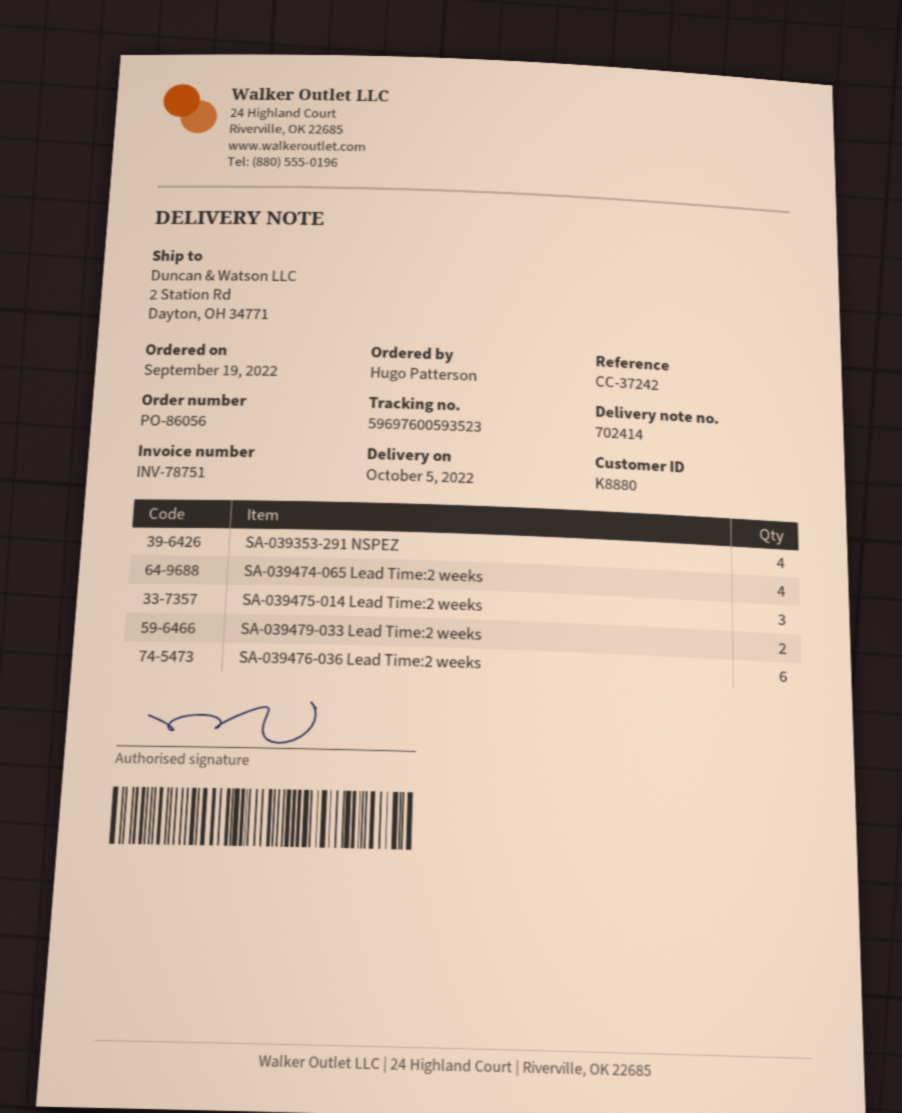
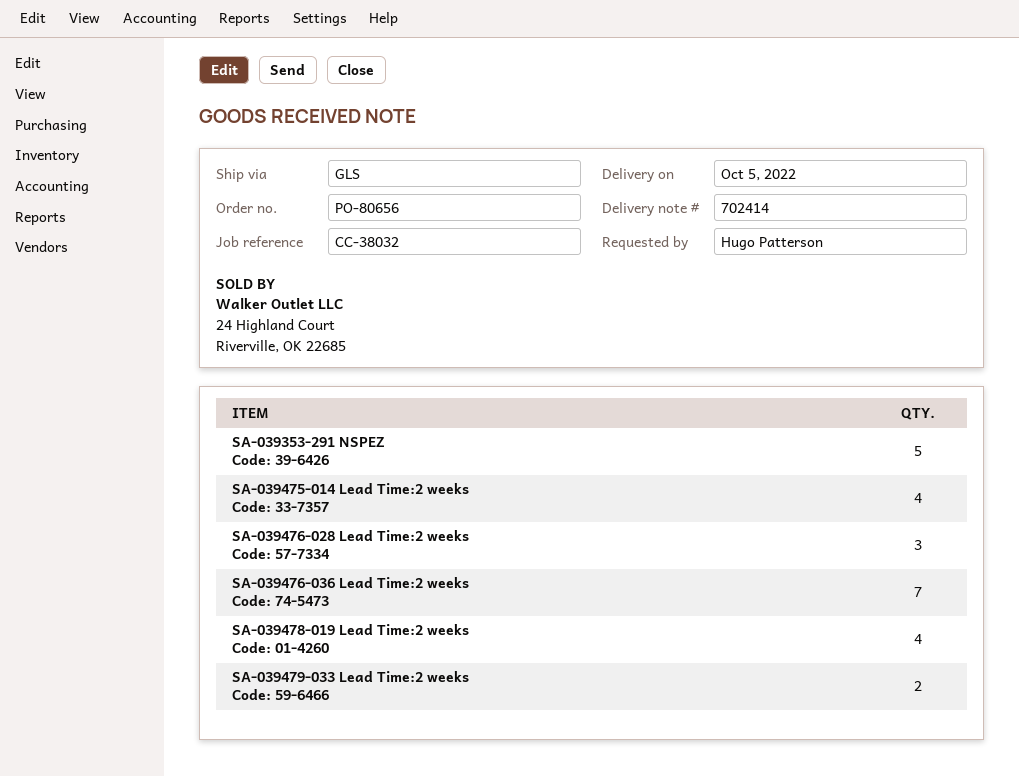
order number: PO-86056 -> PO-80656
reference: CC-37242 -> CC-38032
SA-039353-291 NSPEZ: 4 -> 5
SA-039474-065 Lead Time:2 weeks: 4 -> none
SA-039475-014 Lead Time:2 weeks: 3 -> 4
SA-039476-036 Lead Time:2 weeks: 6 -> 7
SA-039476-028 Lead Time:2 weeks: none -> 3
SA-039478-019 Lead Time:2 weeks: none -> 4

